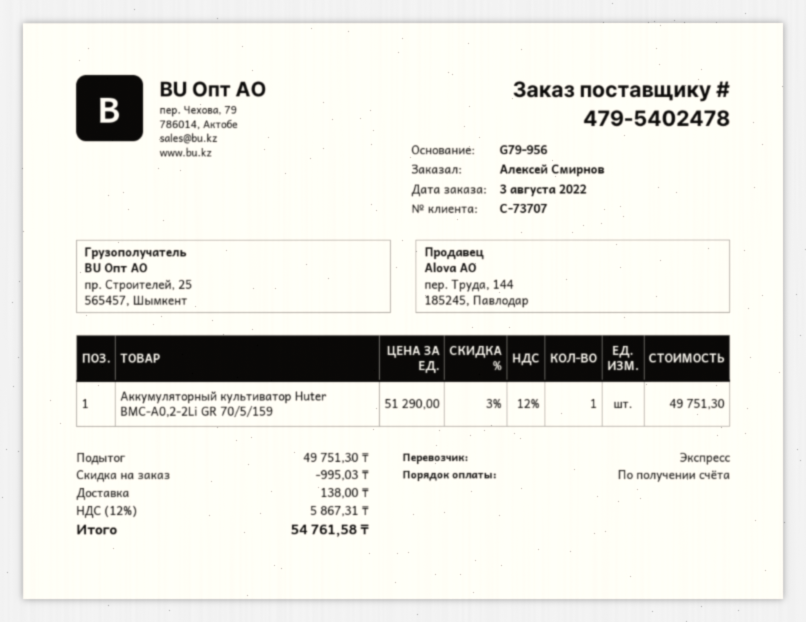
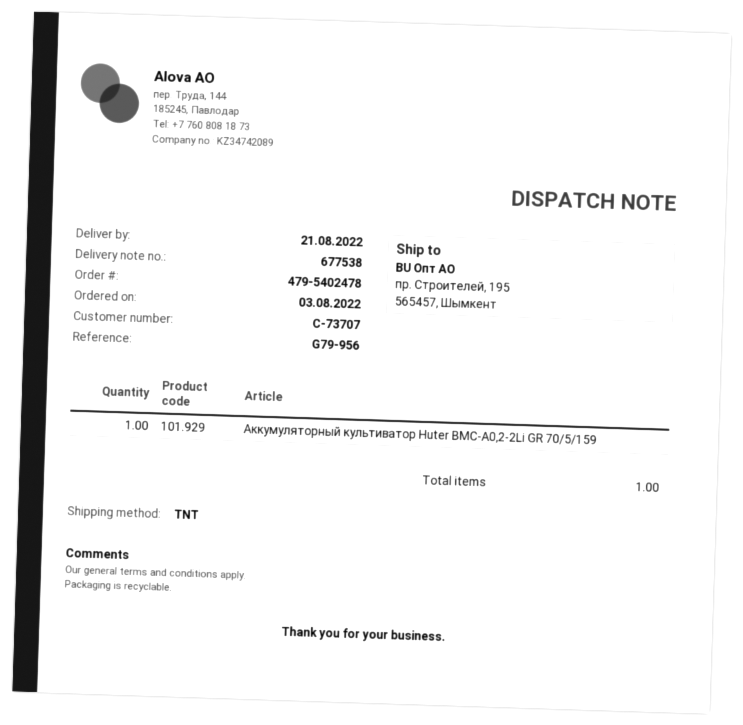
shipping method: express -> TNT
ship to: пр. Строителей, 25, 565457, Шымкент -> пр. Строителей, 195, 565457, Шымкент

